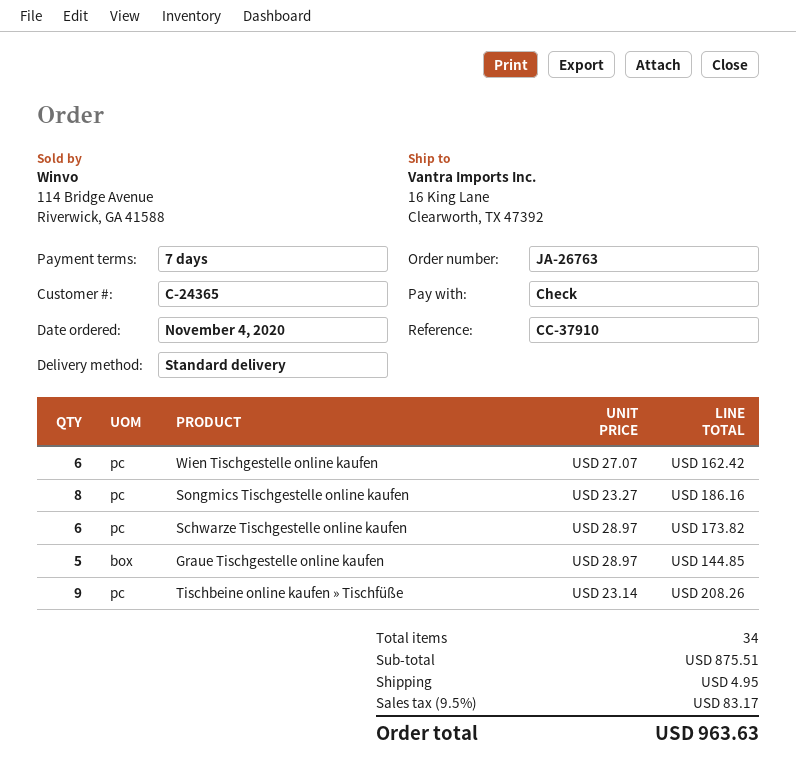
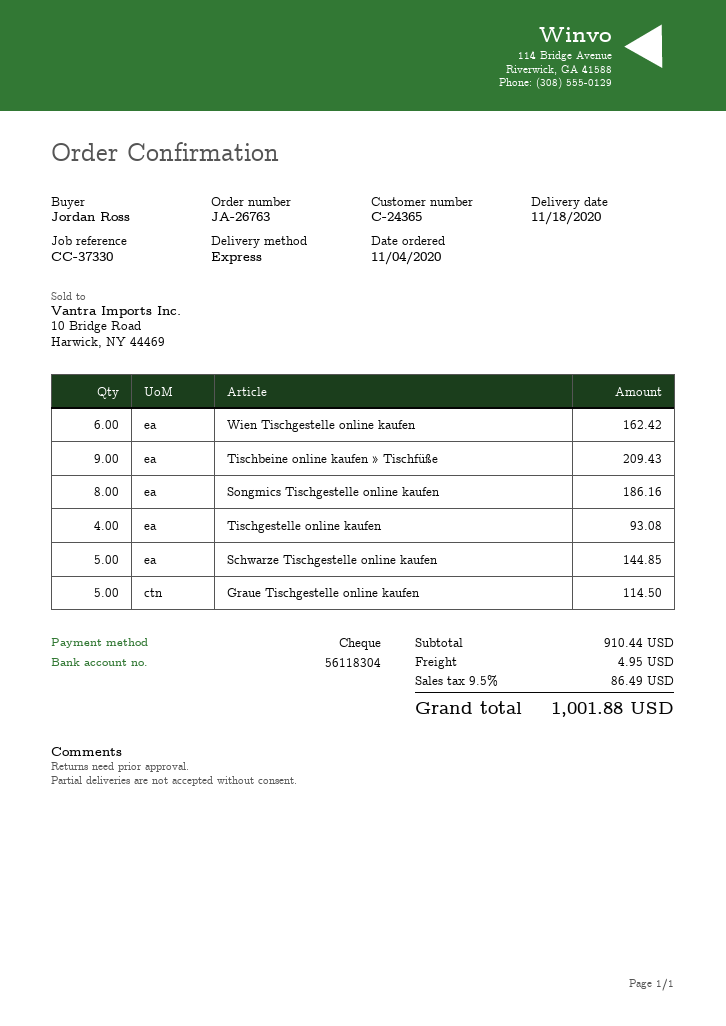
reference: CC-37910 -> CC-37330
shipping method: standard -> express
Schwarze Tischgestelle online kaufen: 6 for 173.82 -> 5 for 144.85
Graue Tischgestelle online kaufen: 5 for 144.85 -> 5 for 114.50
Tischbeine online kaufen » Tischfüße: 9 for 208.26 -> 9 for 209.43
Tischgestelle online kaufen: none -> 4 for 93.08
subtotal: 875.51 -> 910.44
tax: 9.5% = 83.17 -> 9.5% = 86.49
total: 963.63 -> 1001.88

